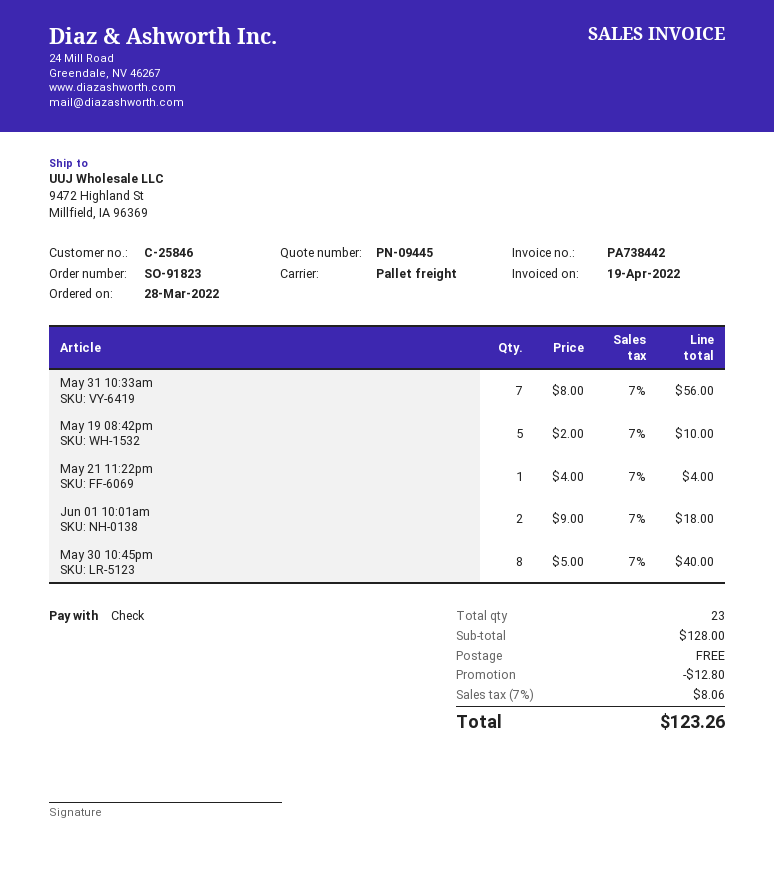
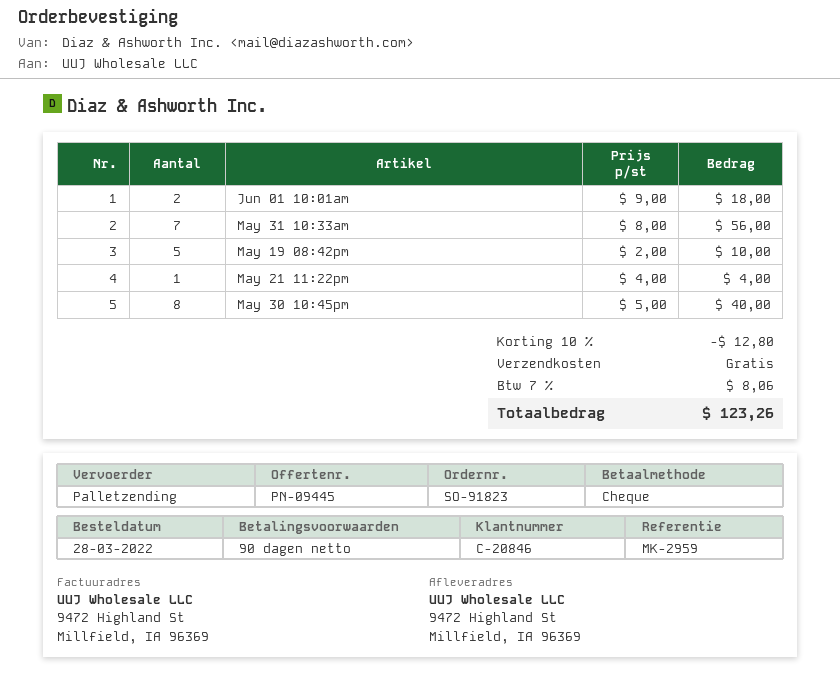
customer number: C-25846 -> C-20846

